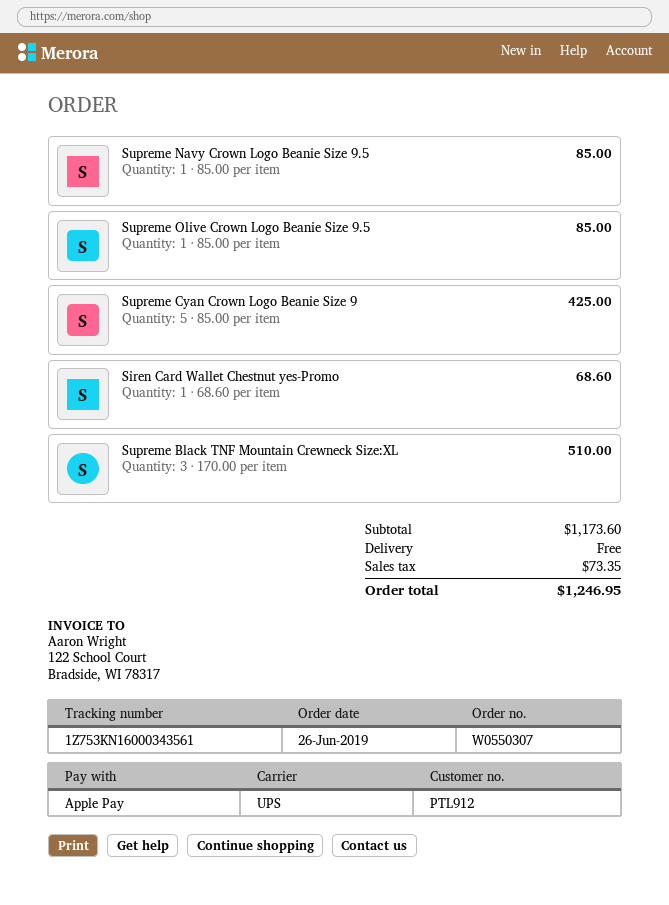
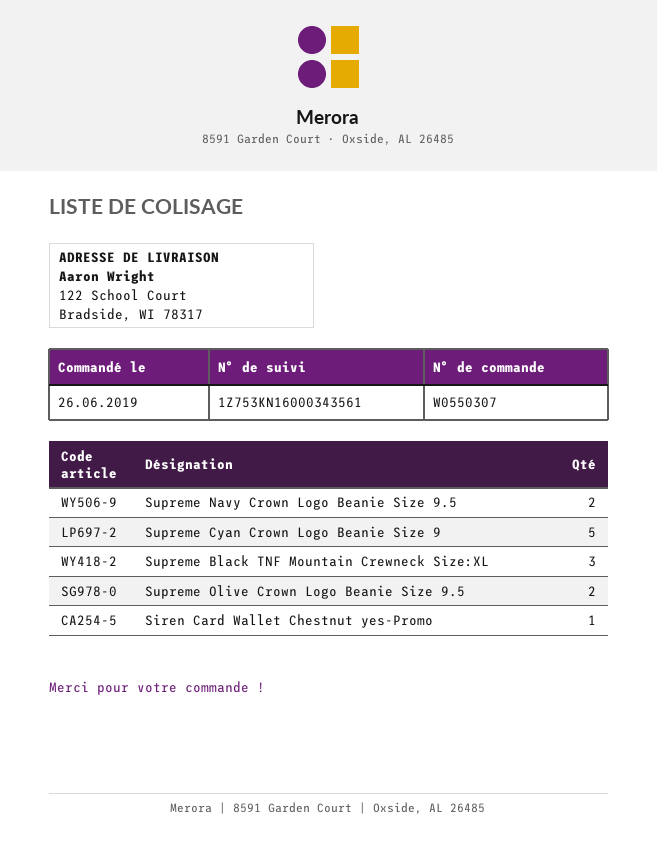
Supreme Navy Crown Logo Beanie Size 9.5: 1 -> 2
Supreme Olive Crown Logo Beanie Size 9.5: 1 -> 2

